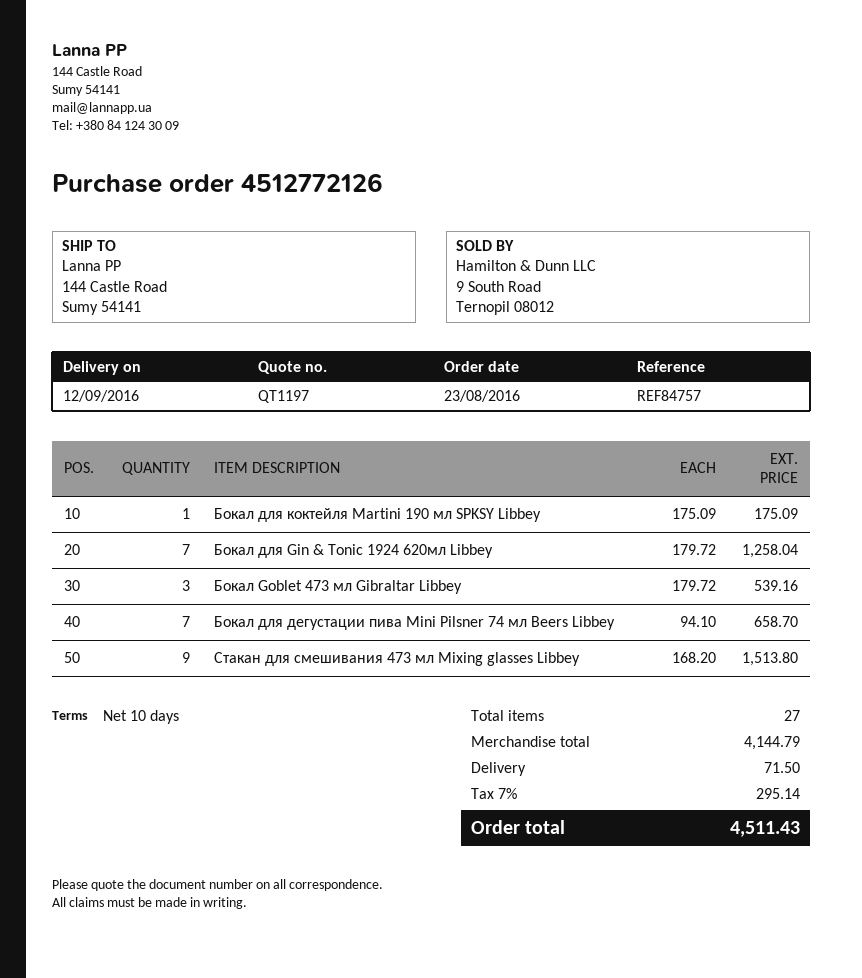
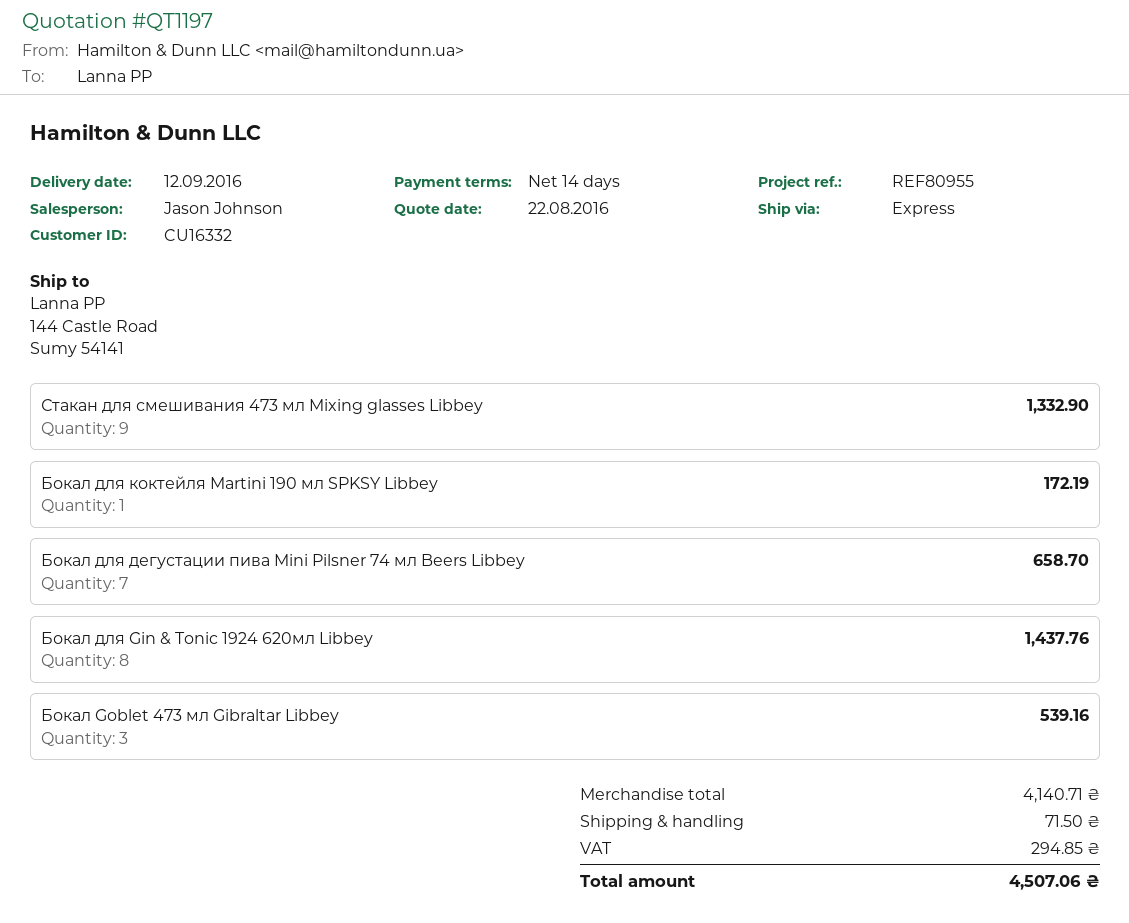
payment terms: 10 days -> 14 days
reference: REF84757 -> REF80955
Бокал для коктейля Martini 190 мл SPKSY Libbey: 1 for 175.09 -> 1 for 172.19
Бокал для Gin & Tonic 1924 620мл Libbey: 7 for 1258.04 -> 8 for 1437.76
Стакан для смешивания 473 мл Mixing glasses Libbey: 9 for 1513.80 -> 9 for 1332.90
subtotal: 4144.79 -> 4140.71
tax: 295.14 -> 294.85
total: 4511.43 -> 4507.06

